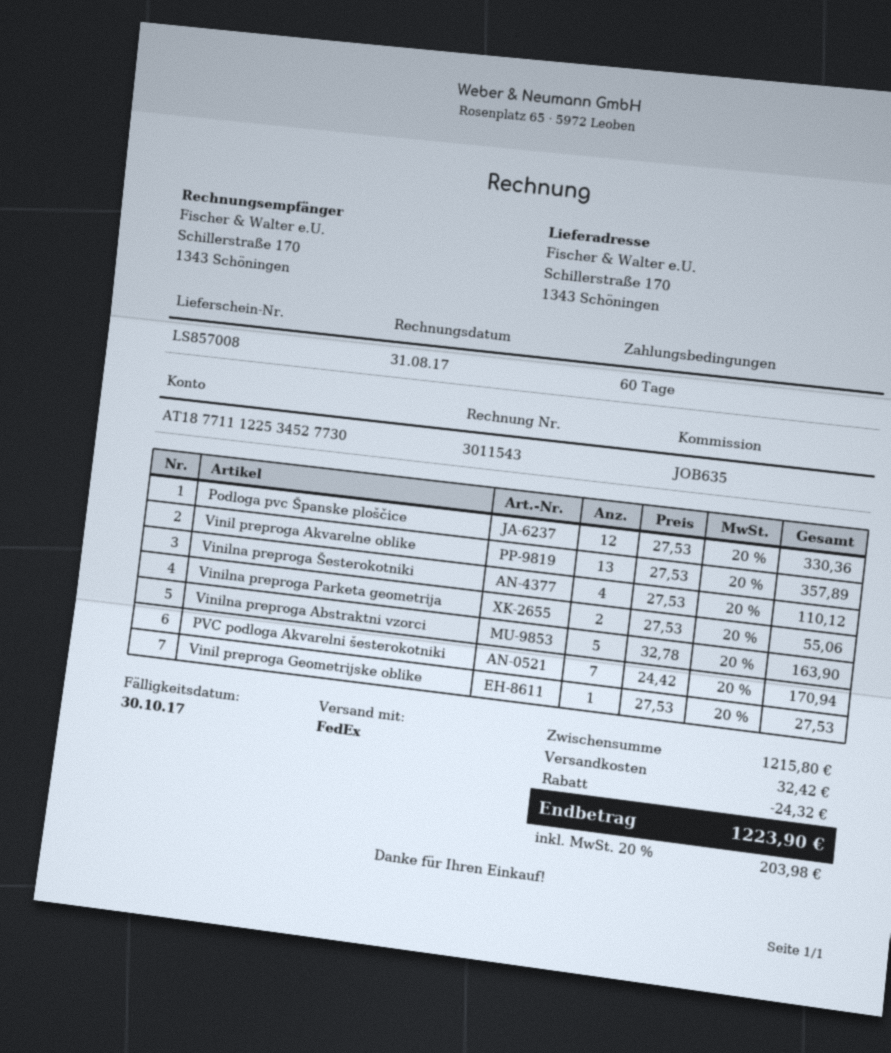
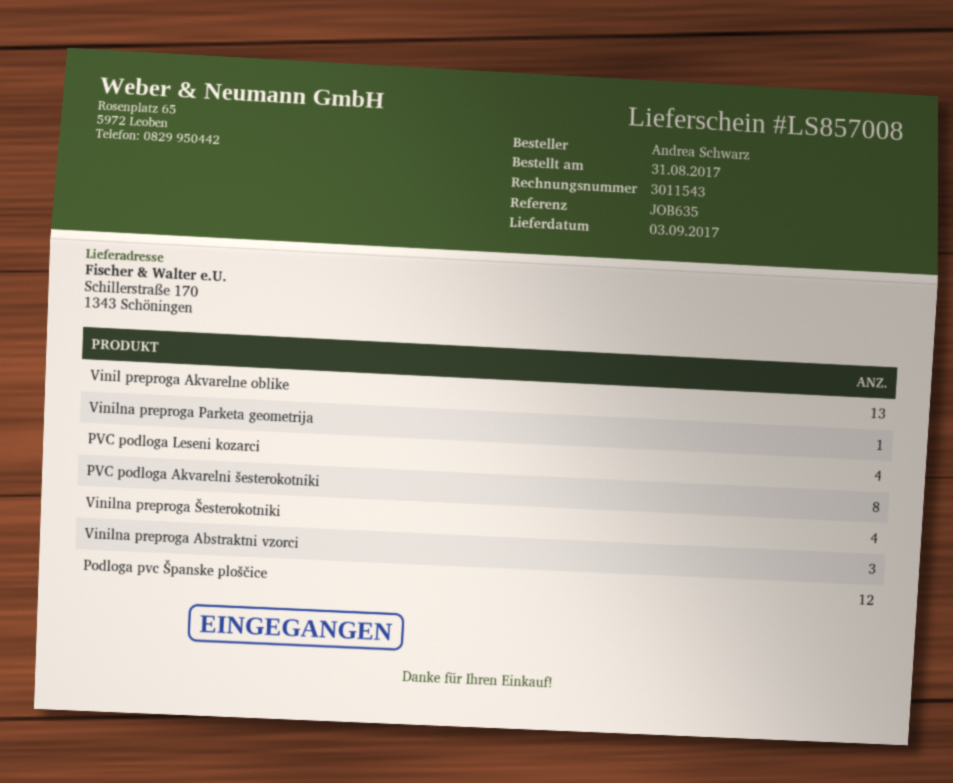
Vinilna preproga Parketa geometrija: 2 -> 1
Vinilna preproga Abstraktni vzorci: 5 -> 3
PVC podloga Akvarelni šesterokotniki: 7 -> 8
Vinil preproga Geometrijske oblike: 1 -> none
PVC podloga Leseni kozarci: none -> 4

